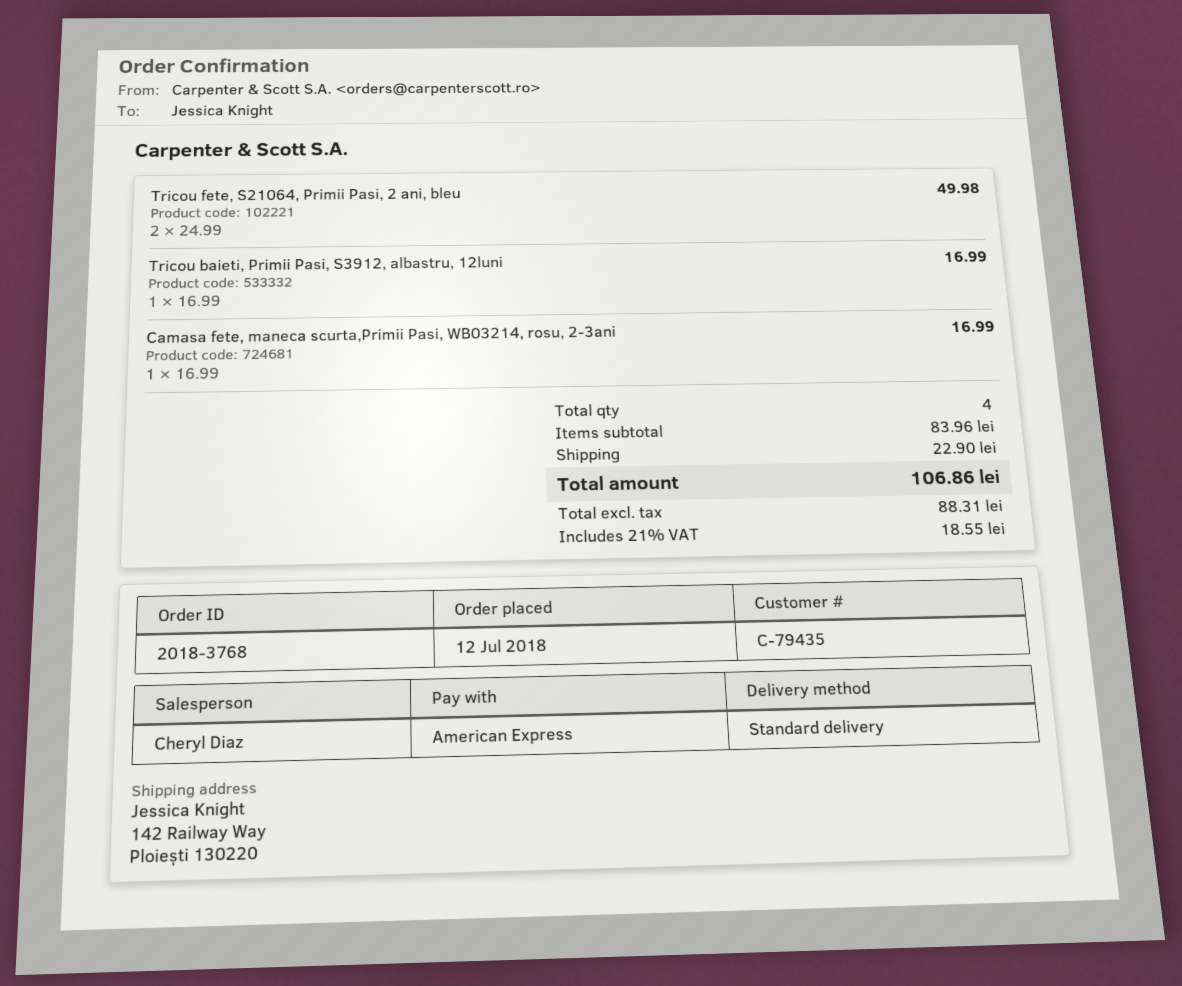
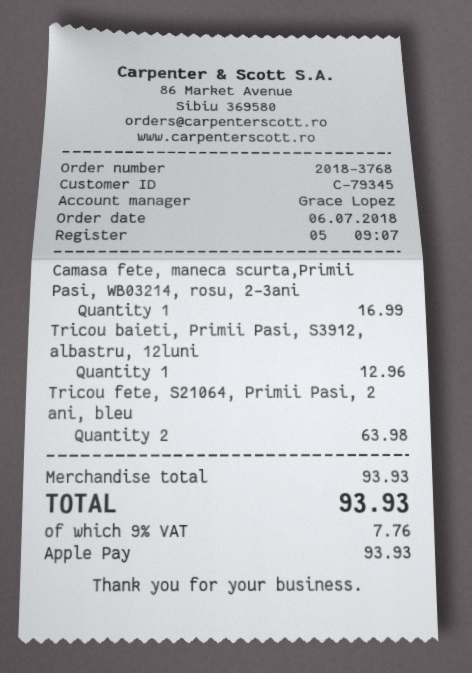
order date: 2018-07-12 -> 2018-07-06
customer number: C-79435 -> C-79345
sales rep: Cheryl Diaz -> Grace Lopez
payment method: American Express -> Apple Pay
Tricou fete, S21064, Primii Pasi, 2 ani, bleu: 2 for 49.98 -> 2 for 63.98
Tricou baieti, Primii Pasi, S3912, albastru, 12luni: 1 for 16.99 -> 1 for 12.96
subtotal: 83.96 -> 93.93
shipping: 22.90 -> none
tax: 21% = 18.55 -> 9% = 7.76
total: 106.86 -> 93.93

